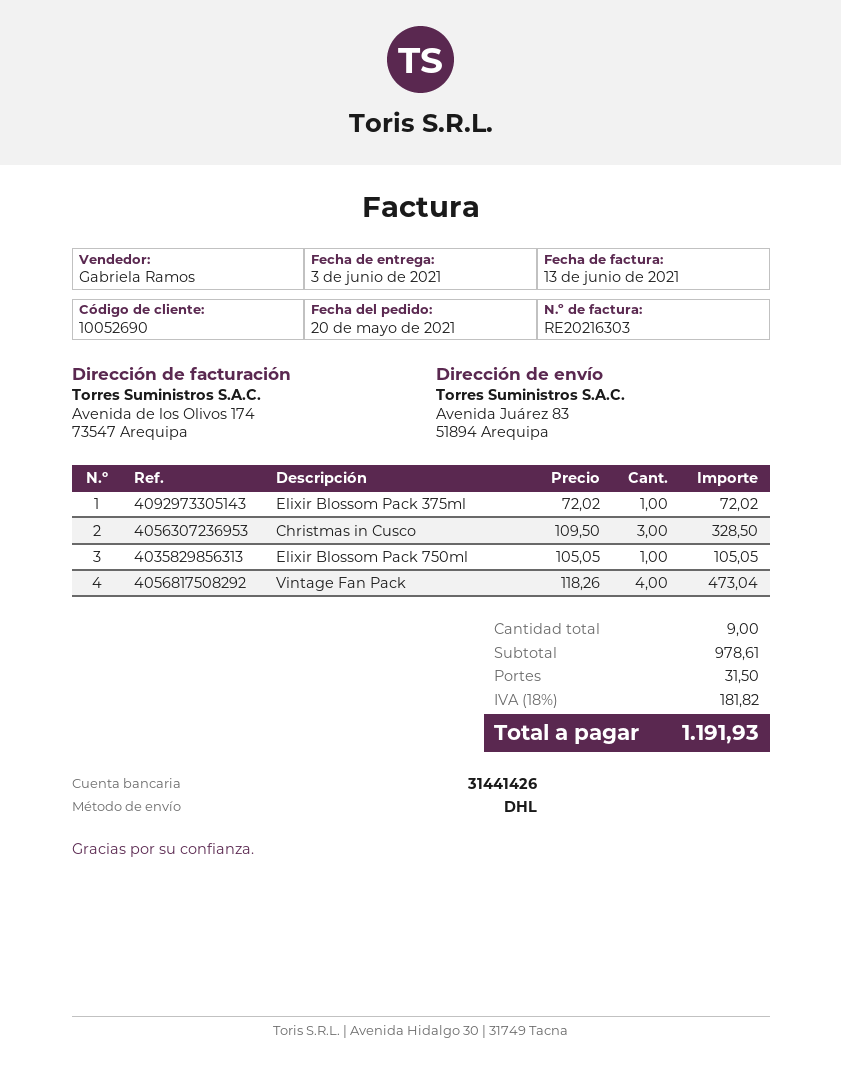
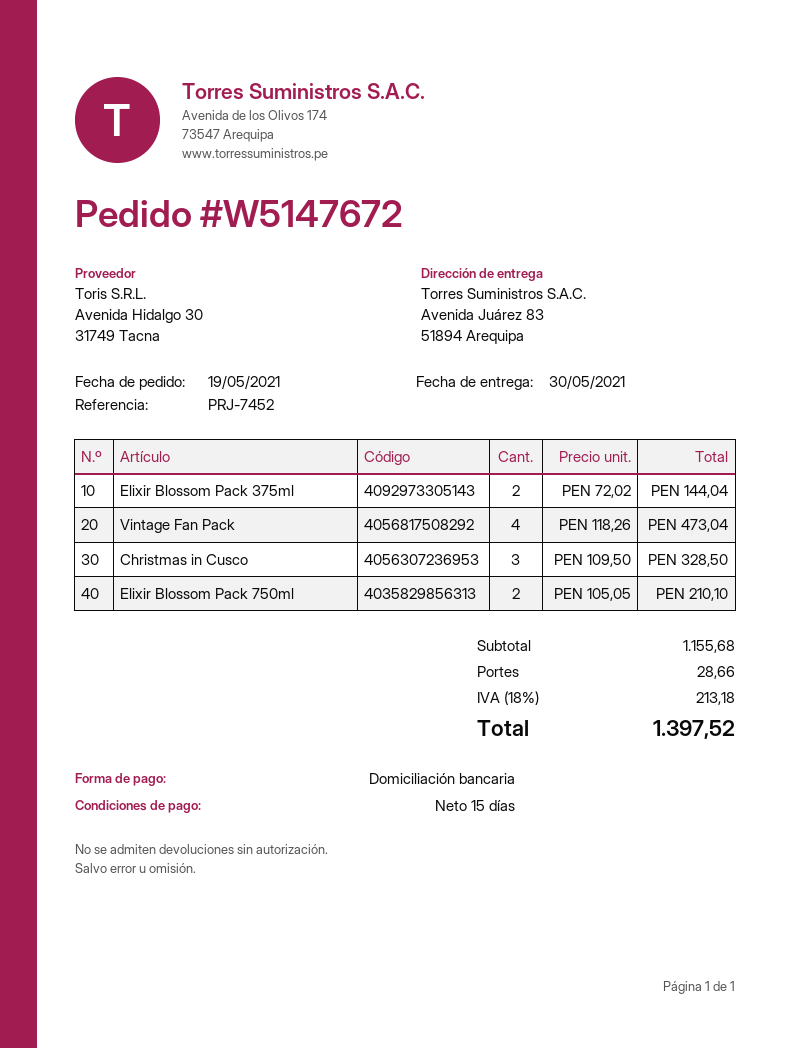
order date: 2021-05-20 -> 2021-05-19
delivery date: 2021-06-03 -> 2021-05-30
Elixir Blossom Pack 375ml: 1 x 72.02 = 72.02 -> 2 x 72.02 = 144.04
Elixir Blossom Pack 750ml: 1 x 105.05 = 105.05 -> 2 x 105.05 = 210.10
subtotal: 978.61 -> 1155.68
shipping: 31.50 -> 28.66
tax: 18% = 181.82 -> 18% = 213.18
total: 1191.93 -> 1397.52

